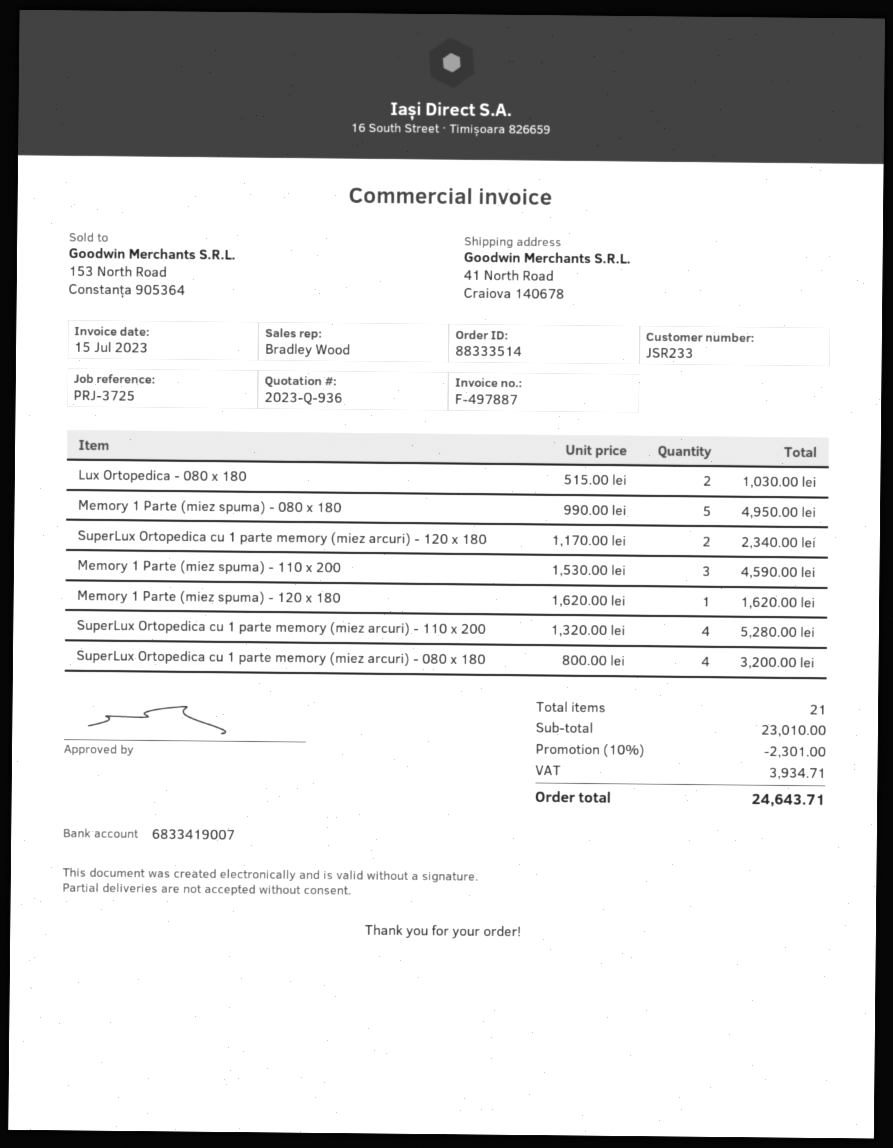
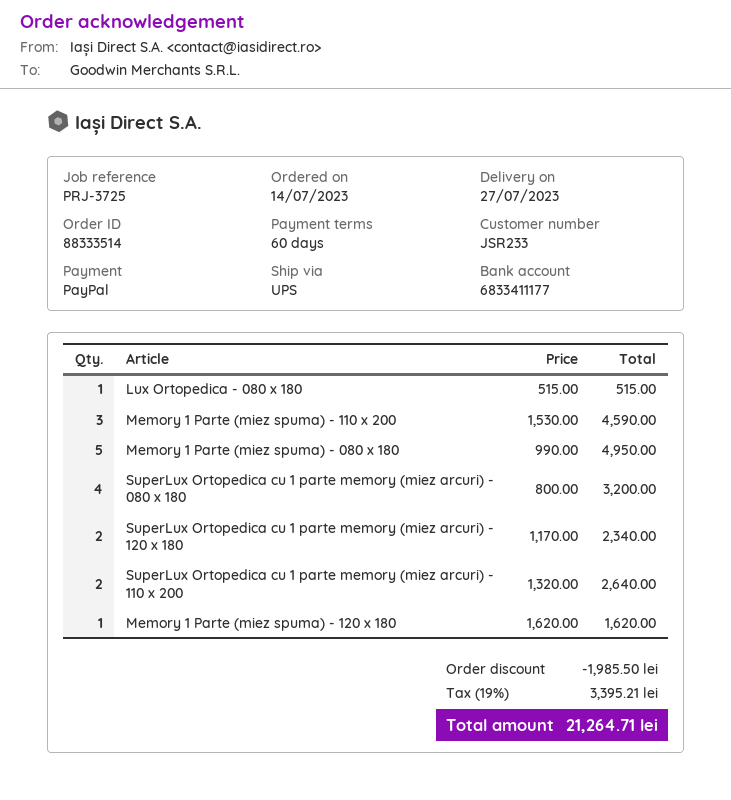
bank account: 6833419007 -> 6833411177
Lux Ortopedica - 080 x 180: 2 x 515.00 = 1030.00 -> 1 x 515.00 = 515.00
SuperLux Ortopedica cu 1 parte memory (miez arcuri) - 110 x 200: 4 x 1320.00 = 5280.00 -> 2 x 1320.00 = 2640.00
discount: 2301.00 -> 1985.50
tax: 3934.71 -> 3395.21
total: 24643.71 -> 21264.71

